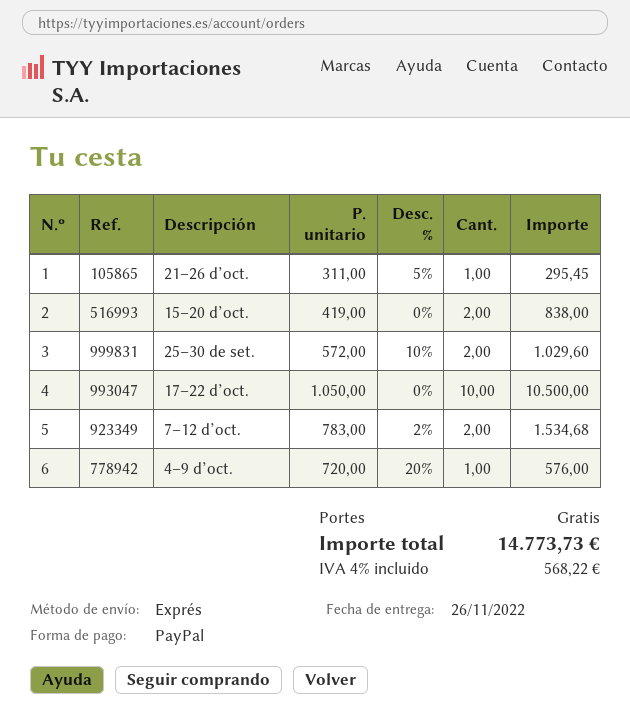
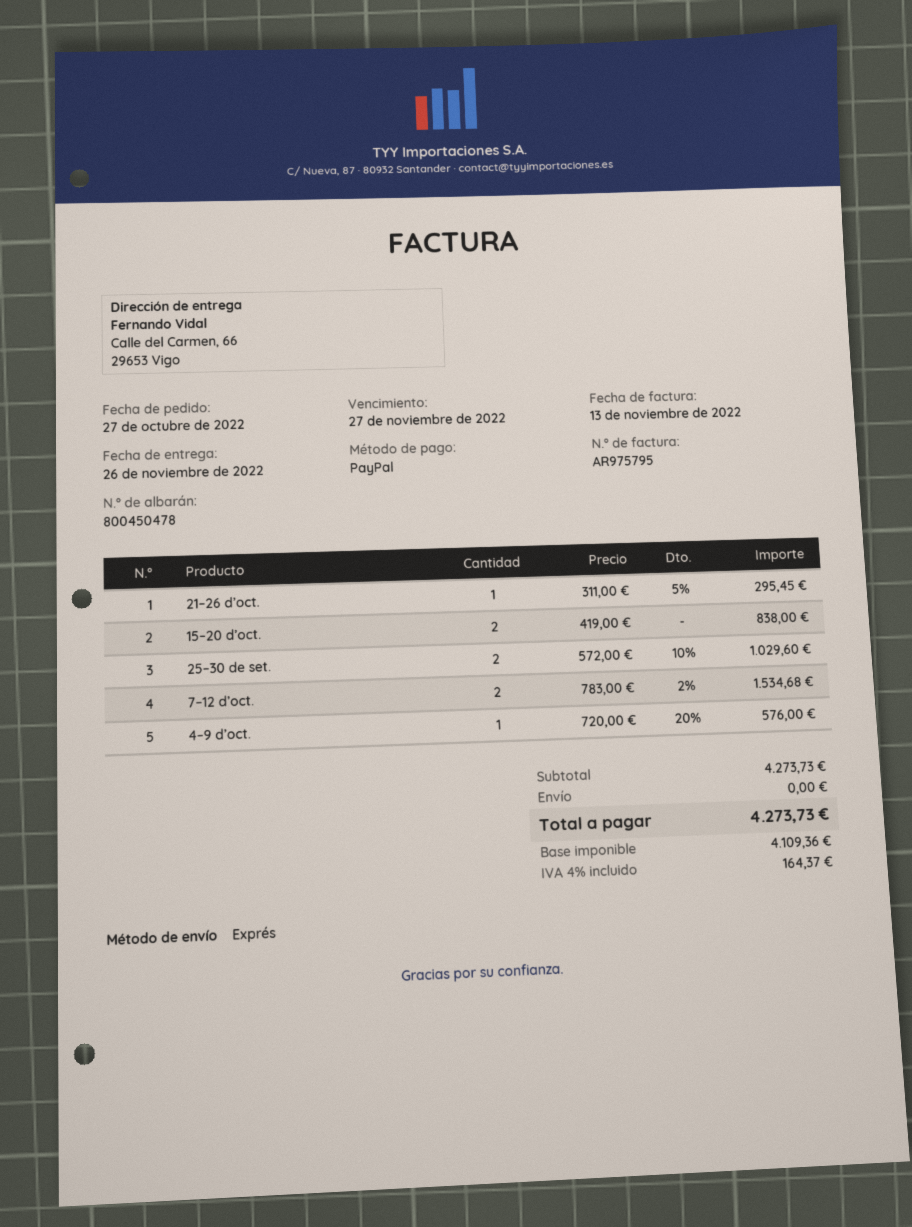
17–22 d’oct.: 10 x 1050.00 = 10500.00 -> none
tax: 4% = 568.22 -> 4% = 164.37
total: 14773.73 -> 4273.73

